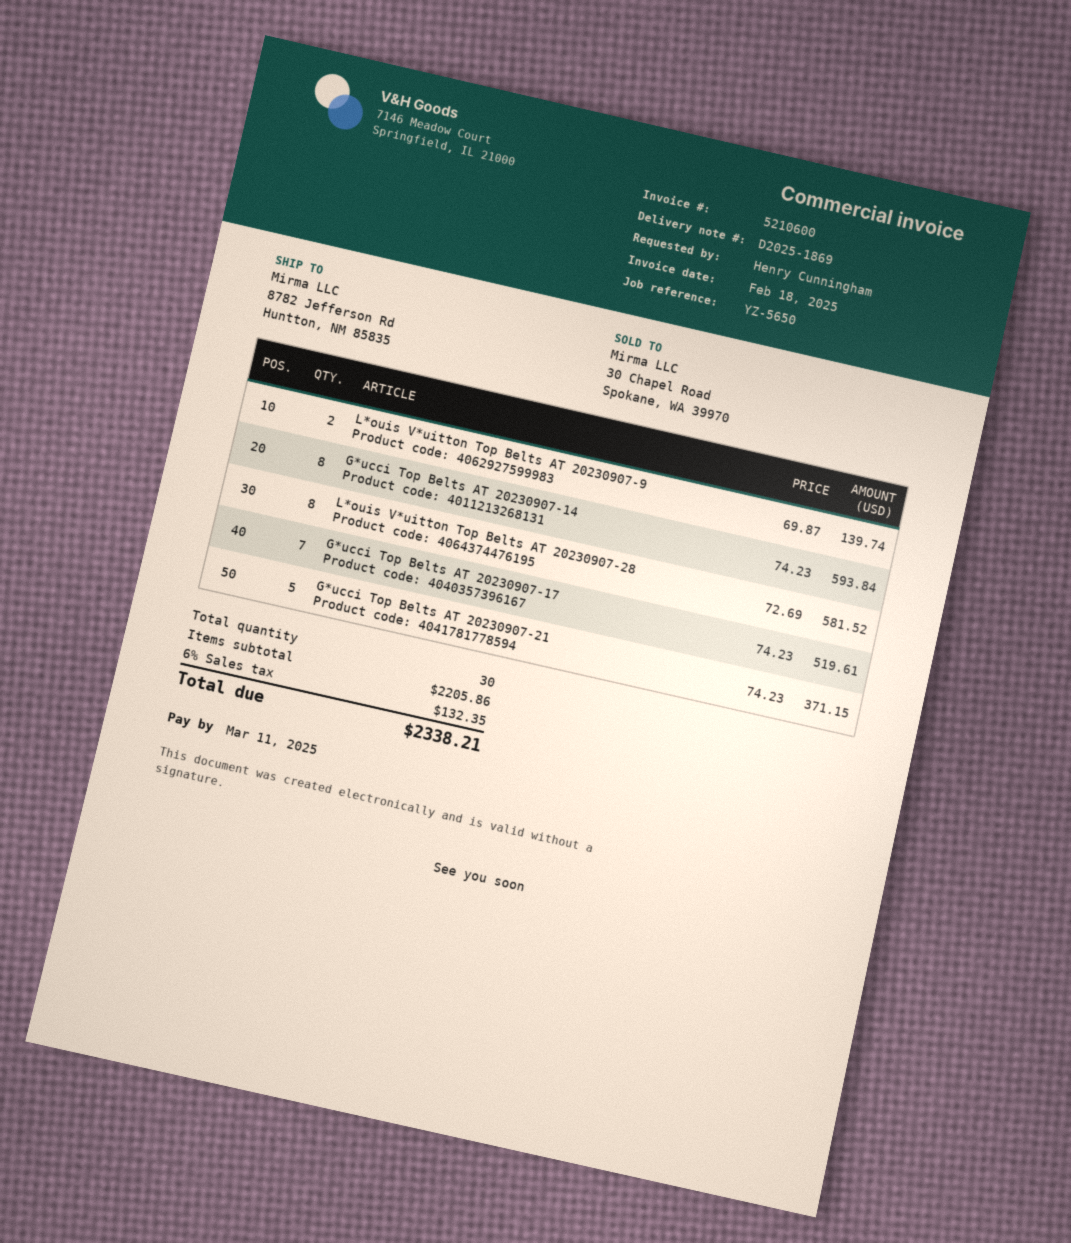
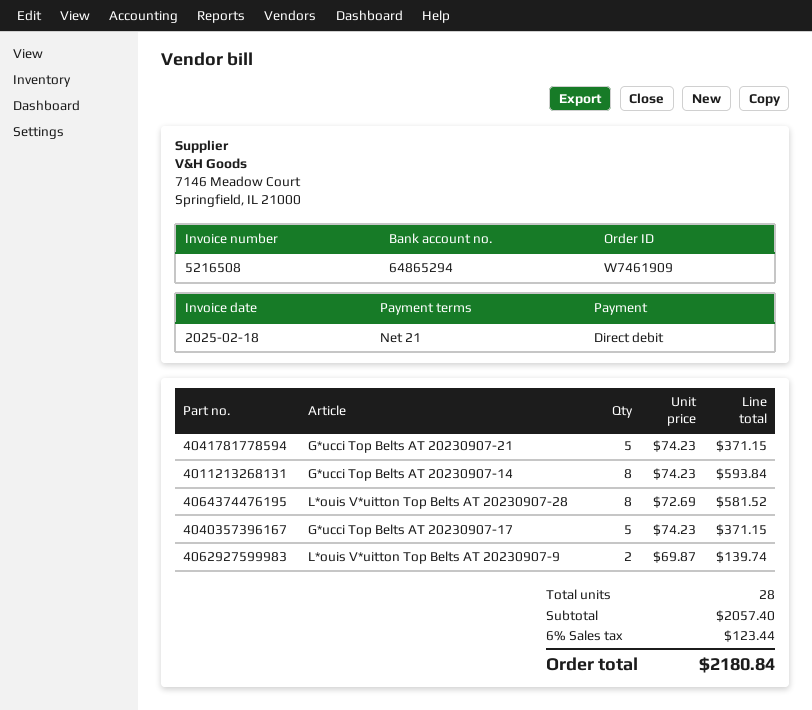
invoice number: 5210600 -> 5216508
G*ucci Top Belts AT 20230907-17: 7 x 74.23 = 519.61 -> 5 x 74.23 = 371.15
total quantity: 30 -> 28
subtotal: 2205.86 -> 2057.40
tax: 6% = 132.35 -> 6% = 123.44
total: 2338.21 -> 2180.84

